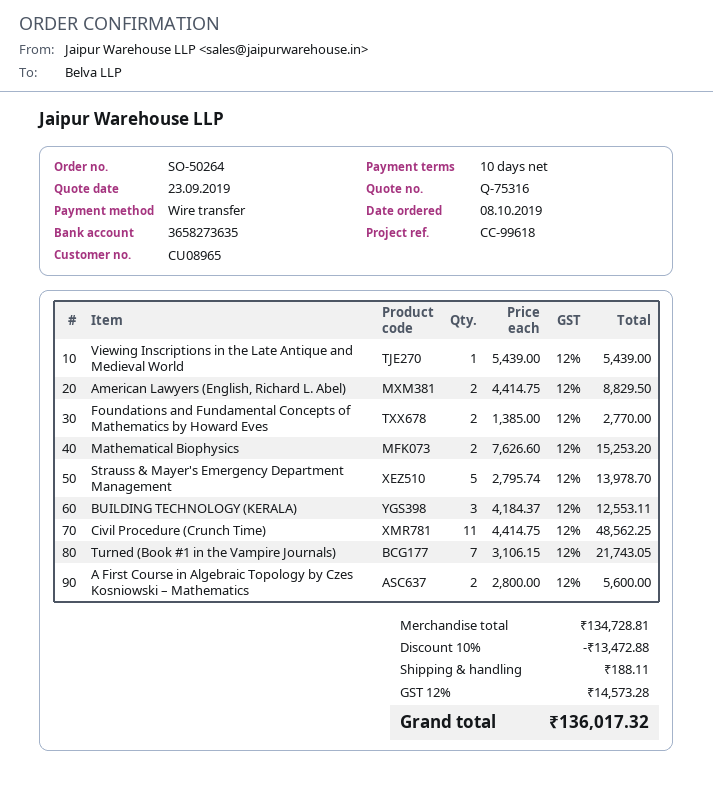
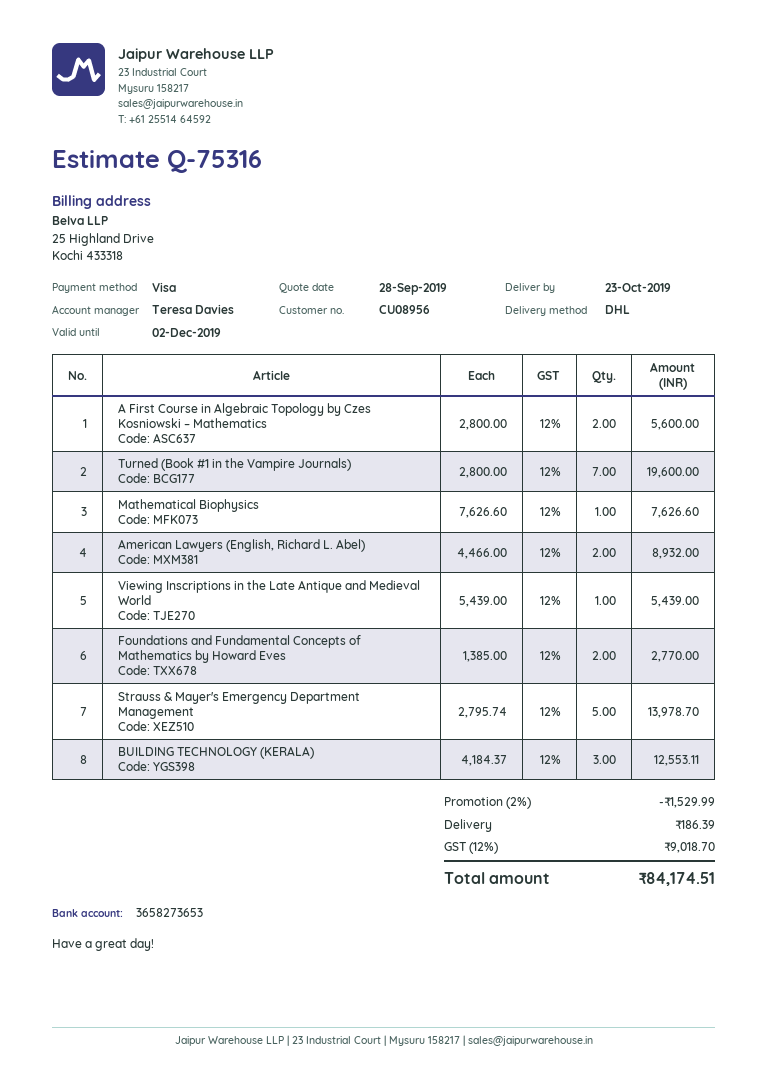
quote date: 2019-09-23 -> 2019-09-28
customer number: CU08965 -> CU08956
payment method: bank transfer -> Visa
bank account: 3658273635 -> 3658273653
American Lawyers (English, Richard L. Abel): 2 x 4414.75 = 8829.50 -> 2 x 4466.00 = 8932.00
Mathematical Biophysics: 2 x 7626.60 = 15253.20 -> 1 x 7626.60 = 7626.60
Civil Procedure (Crunch Time): 11 x 4414.75 = 48562.25 -> none
Turned (Book #1 in the Vampire Journals): 7 x 3106.15 = 21743.05 -> 7 x 2800.00 = 19600.00
discount: 10% = 13472.88 -> 2% = 1529.99
shipping: 188.11 -> 186.39
tax: 12% = 14573.28 -> 12% = 9018.70
total: 136017.32 -> 84174.51

